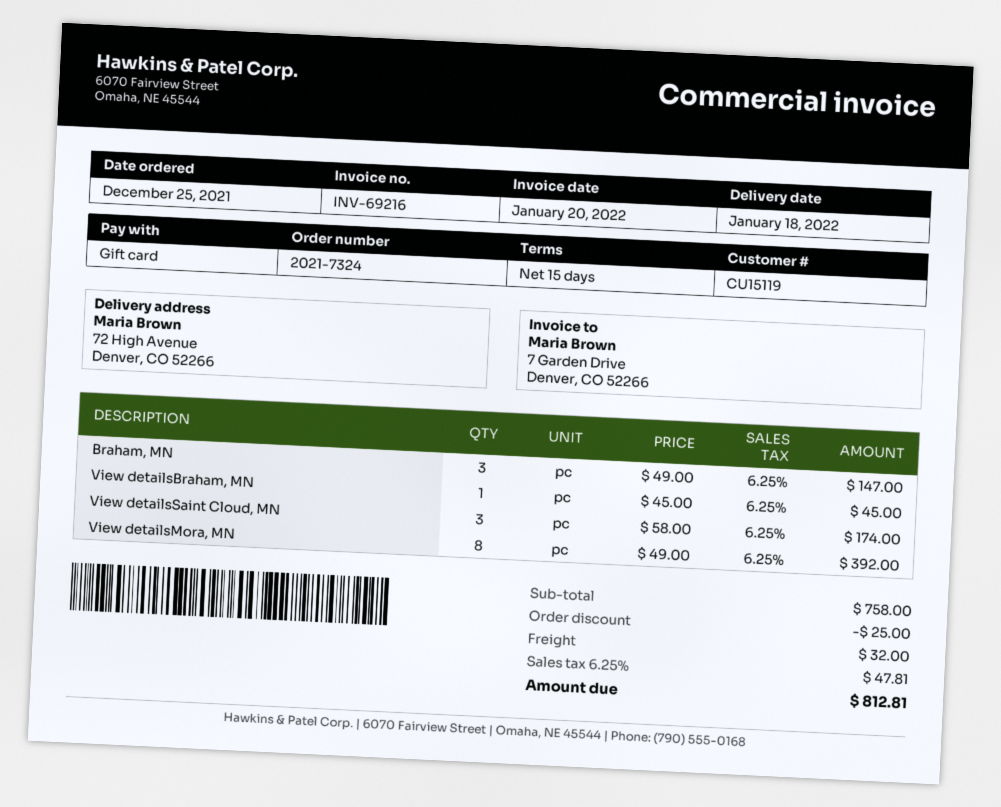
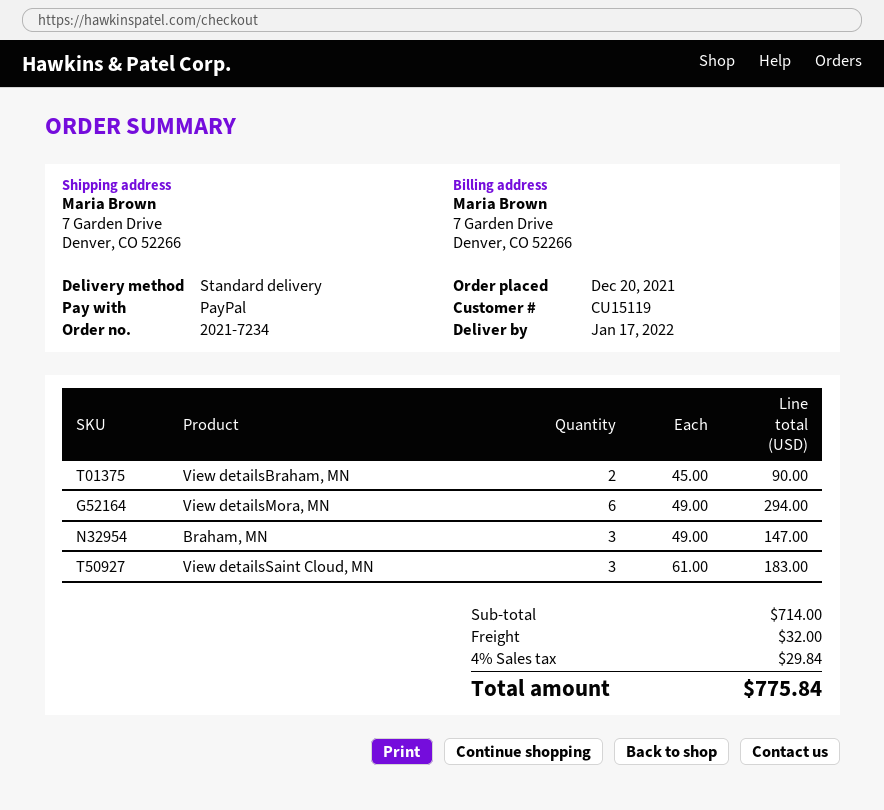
order number: 2021-7324 -> 2021-7234
order date: 2021-12-25 -> 2021-12-20
delivery date: 2022-01-18 -> 2022-01-17
payment method: gift card -> PayPal
ship to: 72 High Avenue, Denver, CO 52266 -> 7 Garden Drive, Denver, CO 52266
View detailsBraham, MN: 1 x 45.00 = 45.00 -> 2 x 45.00 = 90.00
View detailsSaint Cloud, MN: 3 x 58.00 = 174.00 -> 3 x 61.00 = 183.00
View detailsMora, MN: 8 x 49.00 = 392.00 -> 6 x 49.00 = 294.00
subtotal: 758.00 -> 714.00
discount: 25.00 -> none
tax: 6.25% = 47.81 -> 4% = 29.84
total: 812.81 -> 775.84

